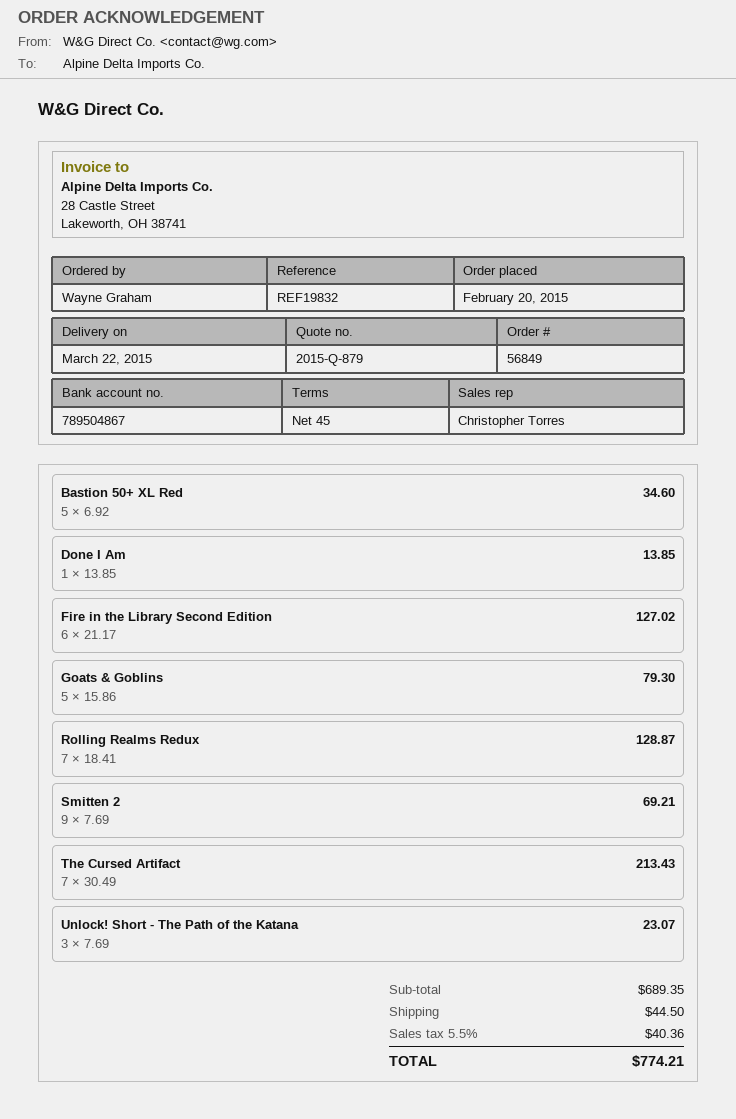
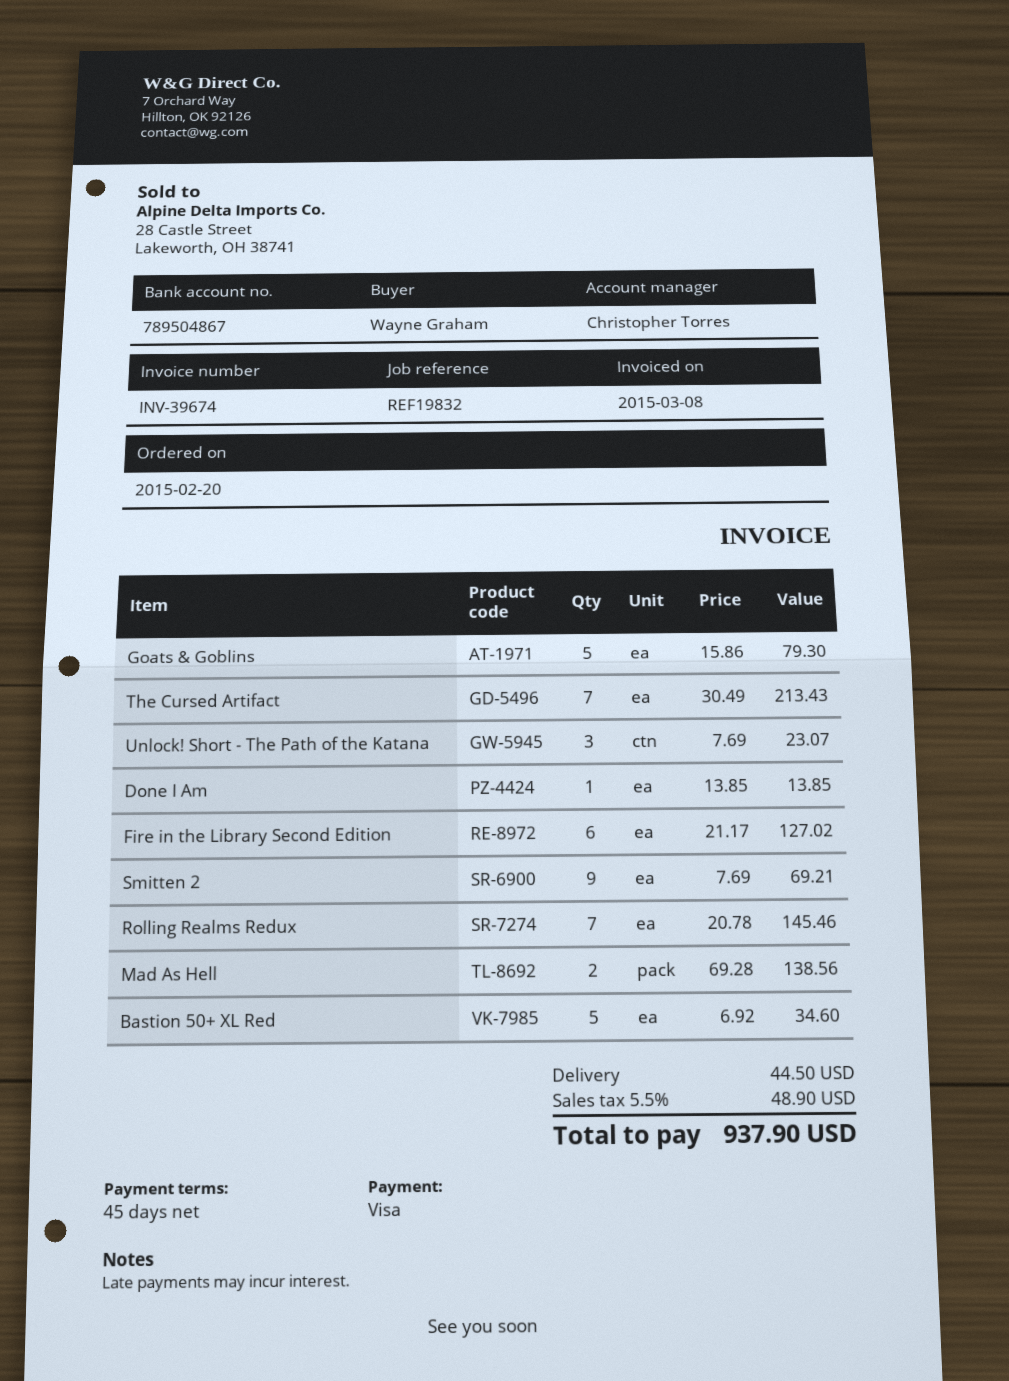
Rolling Realms Redux: 7 x 18.41 = 128.87 -> 7 x 20.78 = 145.46
Mad As Hell: none -> 2 x 69.28 = 138.56
tax: 5.5% = 40.36 -> 5.5% = 48.90
total: 774.21 -> 937.90

